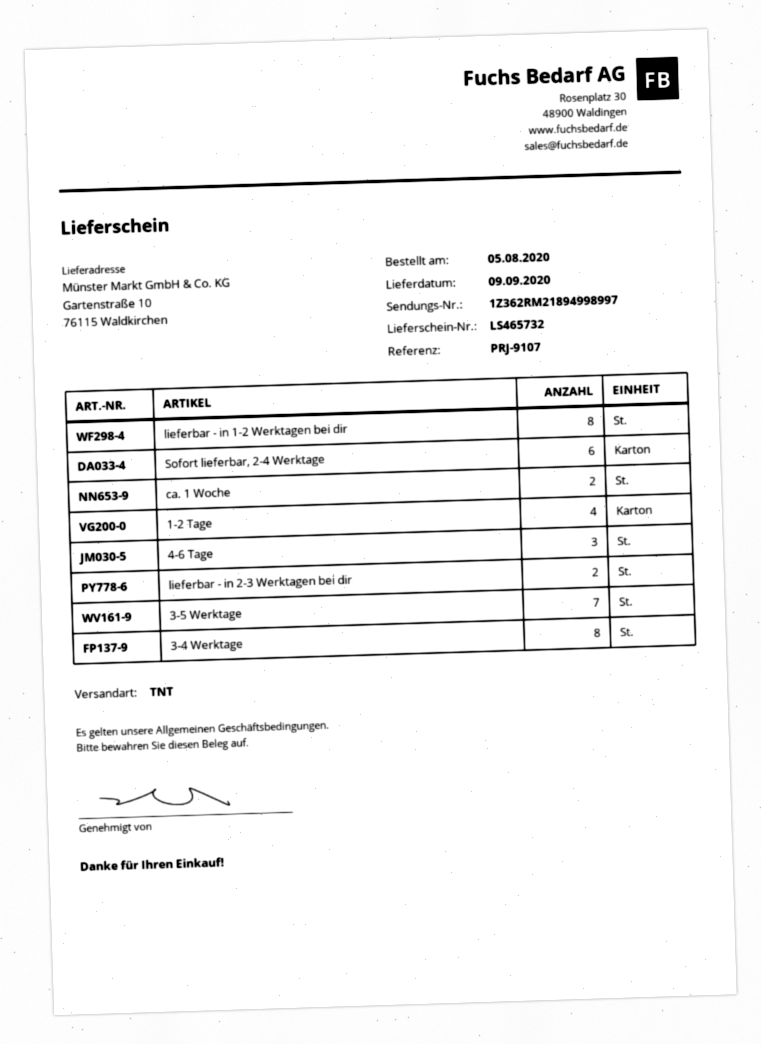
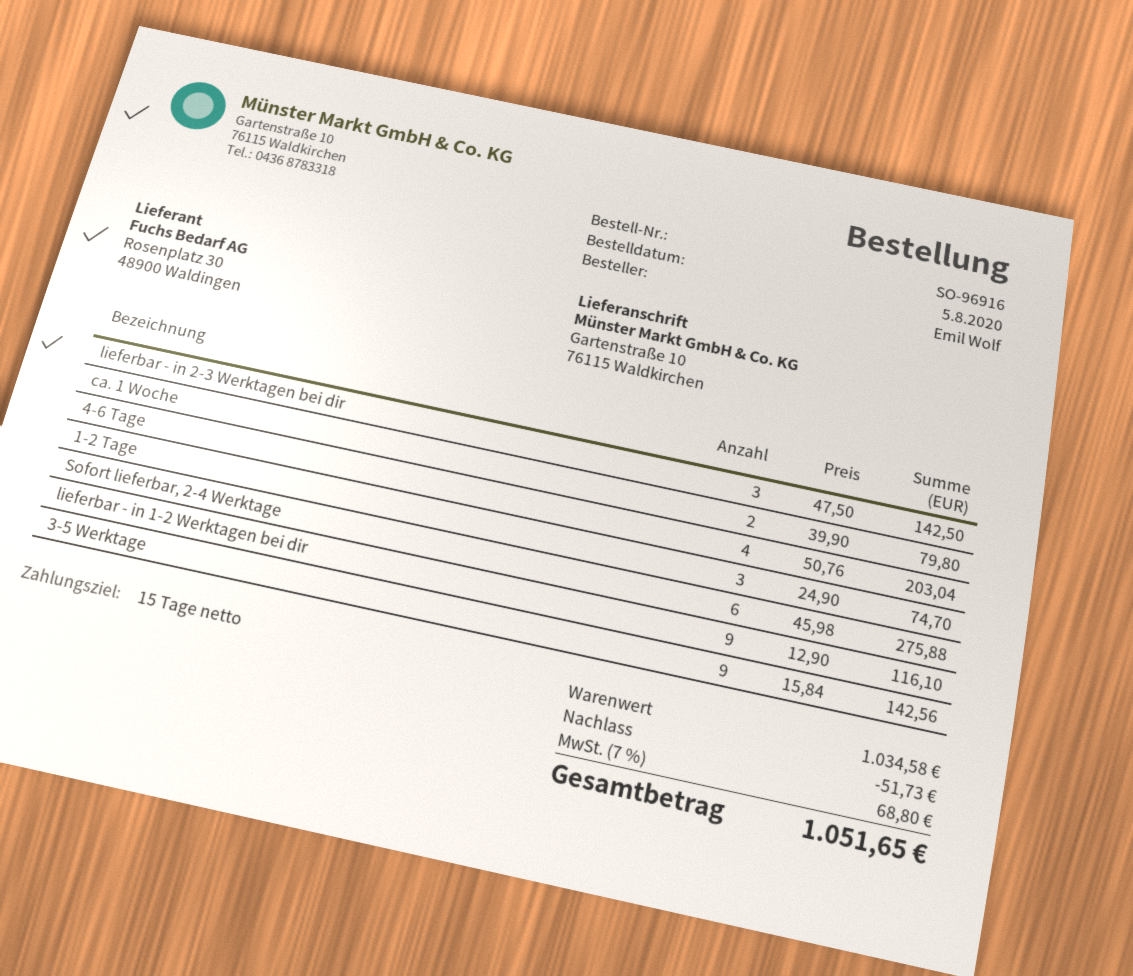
lieferbar - in 1-2 Werktagen bei dir: 8 -> 9
1-2 Tage: 4 -> 3
4-6 Tage: 3 -> 4
lieferbar - in 2-3 Werktagen bei dir: 2 -> 3
3-5 Werktage: 7 -> 9
3-4 Werktage: 8 -> none

